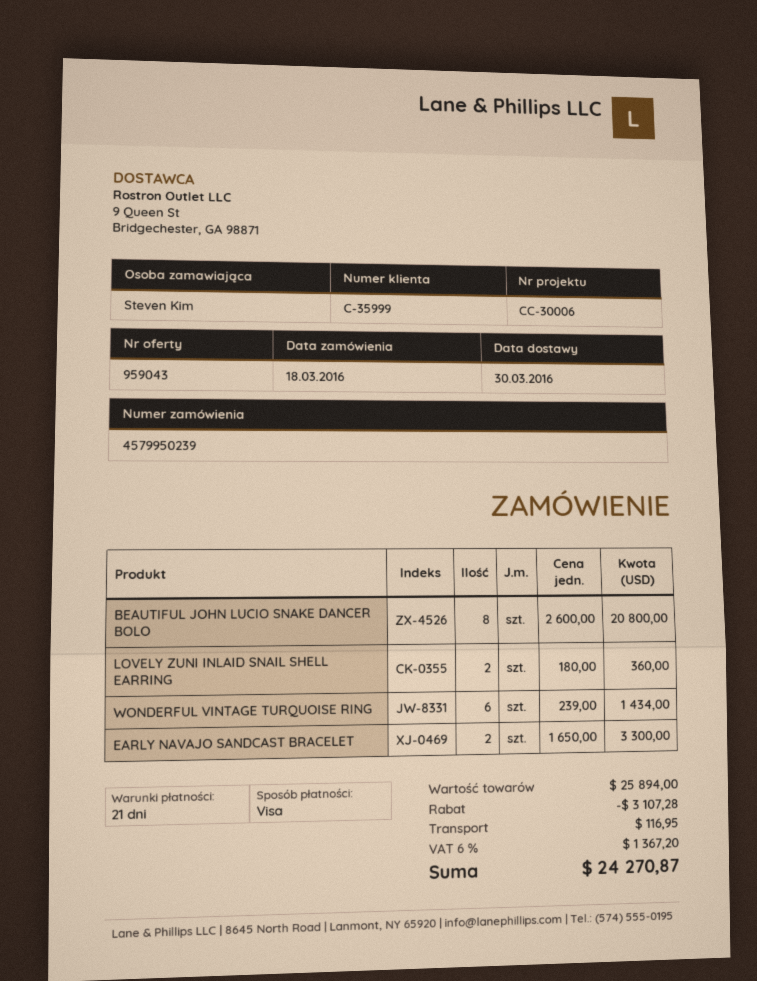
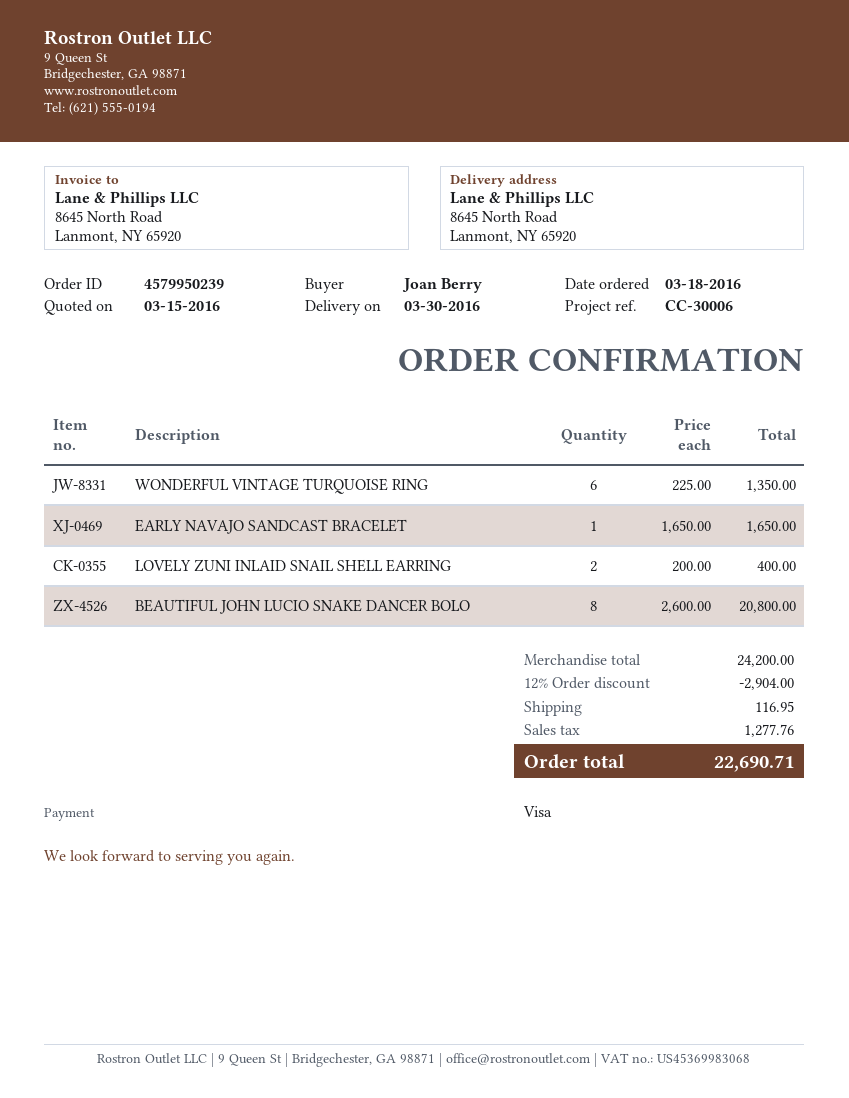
ordered by: Steven Kim -> Joan Berry
LOVELY ZUNI INLAID SNAIL SHELL EARRING: 2 x 180.00 = 360.00 -> 2 x 200.00 = 400.00
WONDERFUL VINTAGE TURQUOISE RING: 6 x 239.00 = 1434.00 -> 6 x 225.00 = 1350.00
EARLY NAVAJO SANDCAST BRACELET: 2 x 1650.00 = 3300.00 -> 1 x 1650.00 = 1650.00
subtotal: 25894.00 -> 24200.00
discount: 3107.28 -> 2904.00
tax: 1367.20 -> 1277.76
total: 24270.87 -> 22690.71

